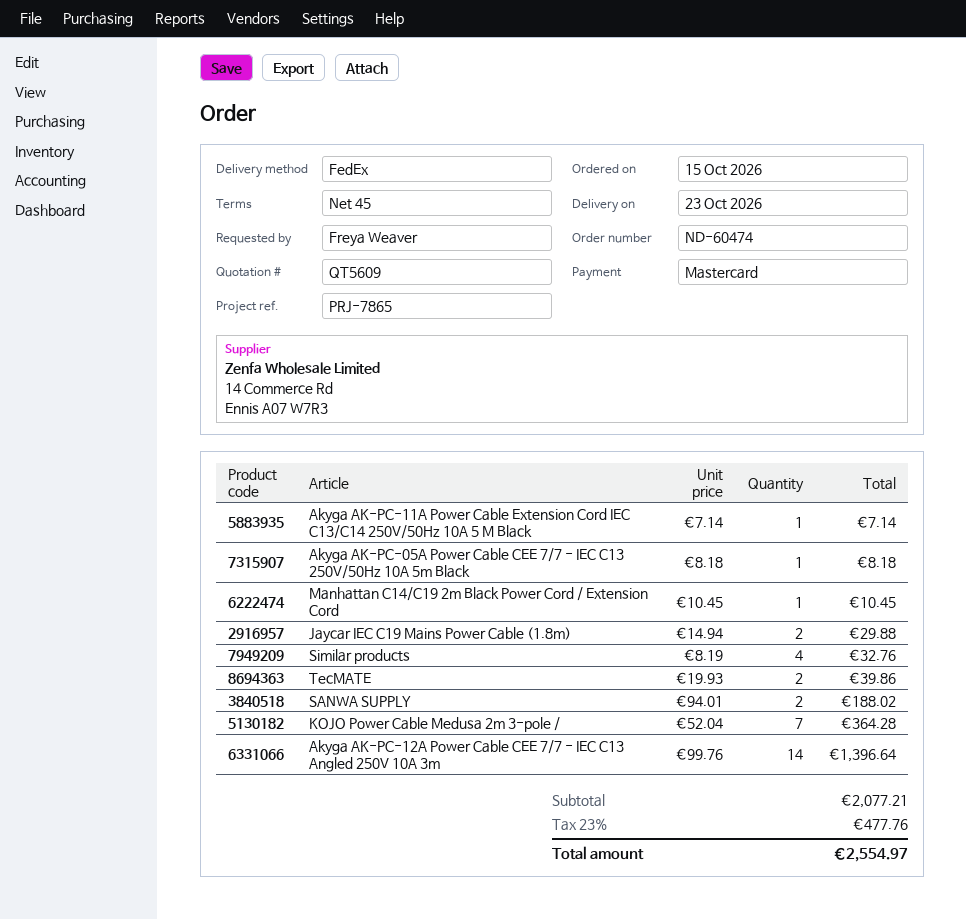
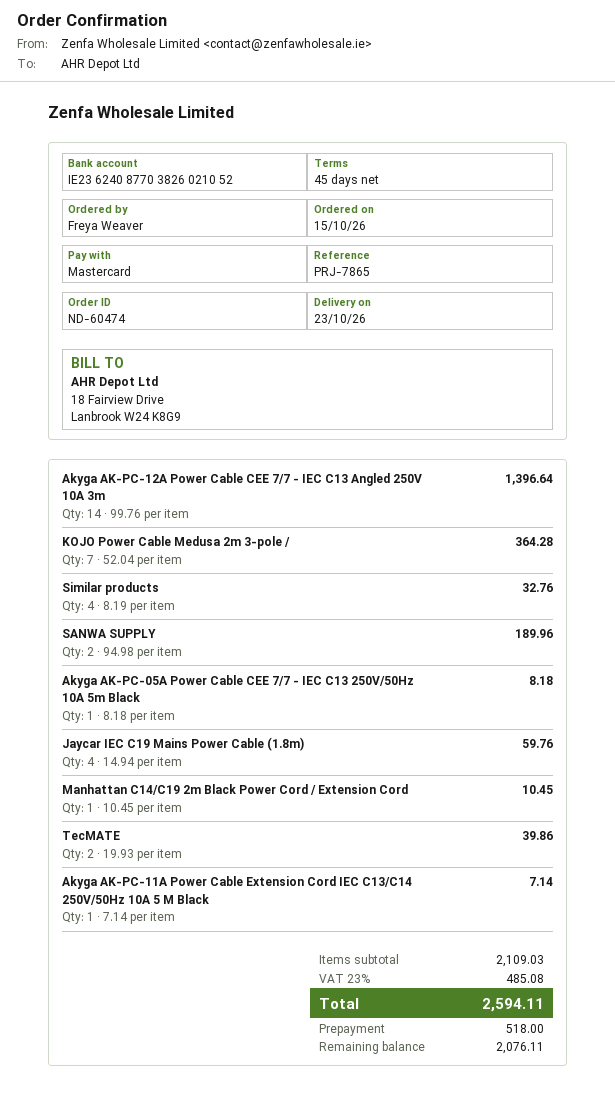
Jaycar IEC C19 Mains Power Cable (1.8m): 2 x 14.94 = 29.88 -> 4 x 14.94 = 59.76
SANWA SUPPLY: 2 x 94.01 = 188.02 -> 2 x 94.98 = 189.96
subtotal: 2077.21 -> 2109.03
tax: 23% = 477.76 -> 23% = 485.08
total: 2554.97 -> 2594.11

